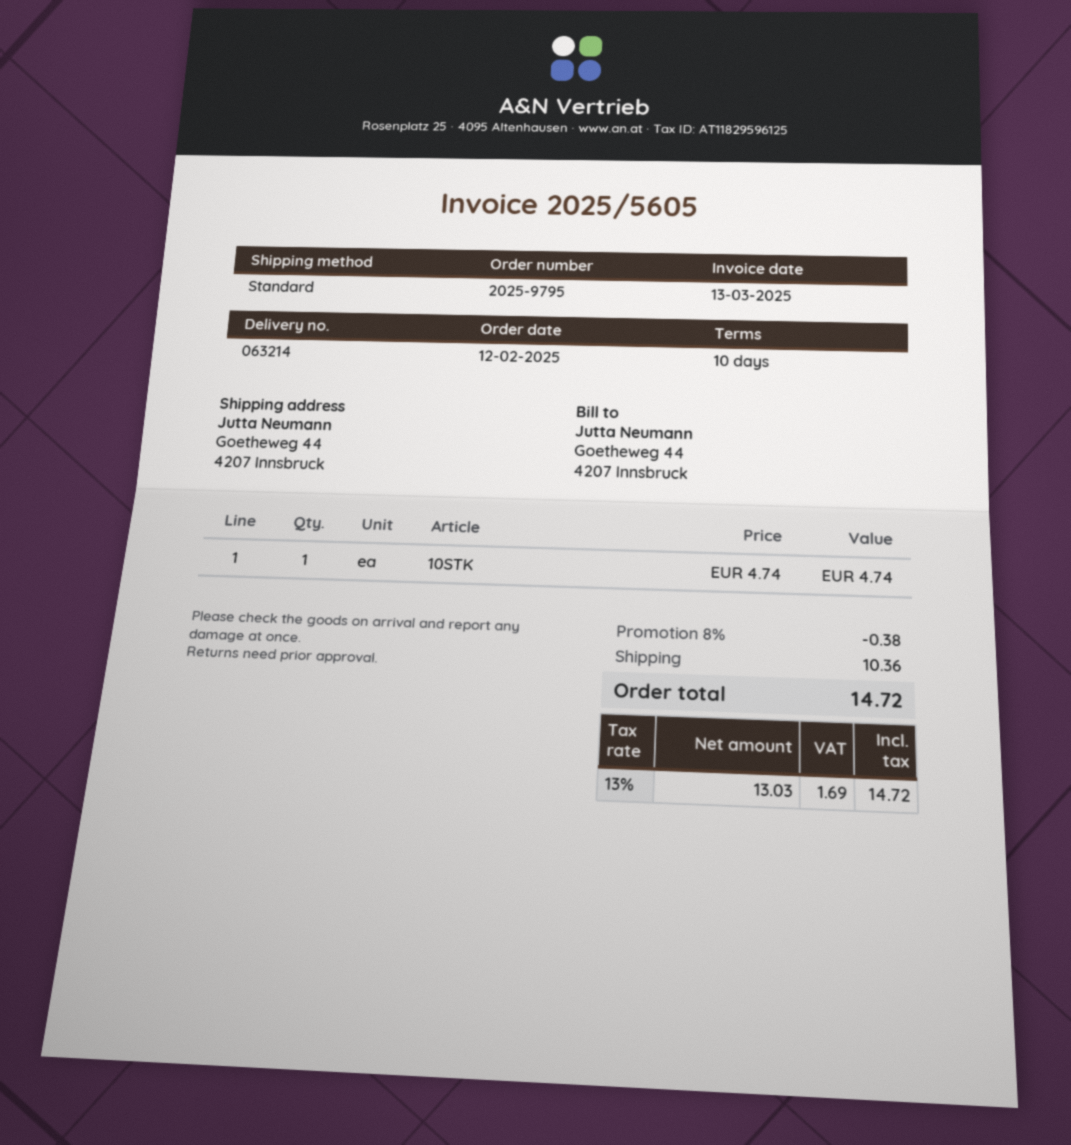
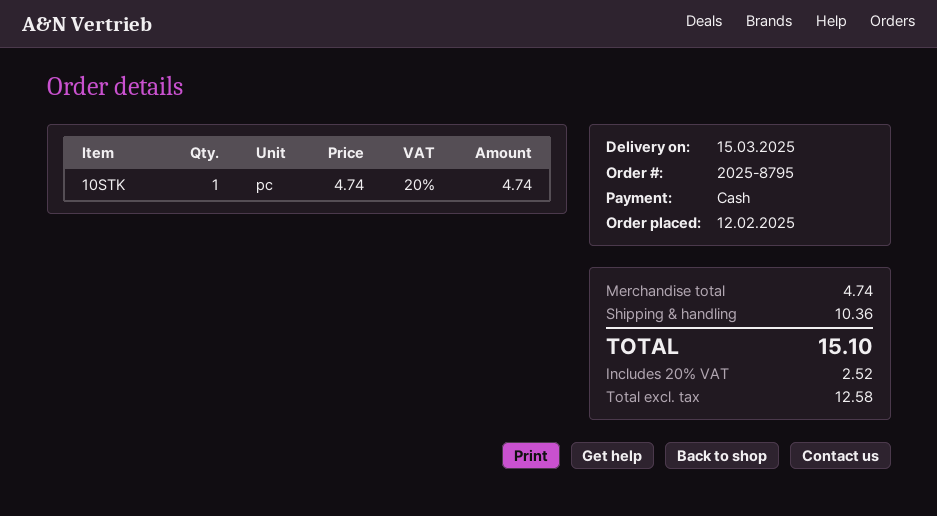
order number: 2025-9795 -> 2025-8795
discount: 8% = 0.38 -> none
net: 13.03 -> 12.58
tax: 13% = 1.69 -> 20% = 2.52
total: 14.72 -> 15.10

